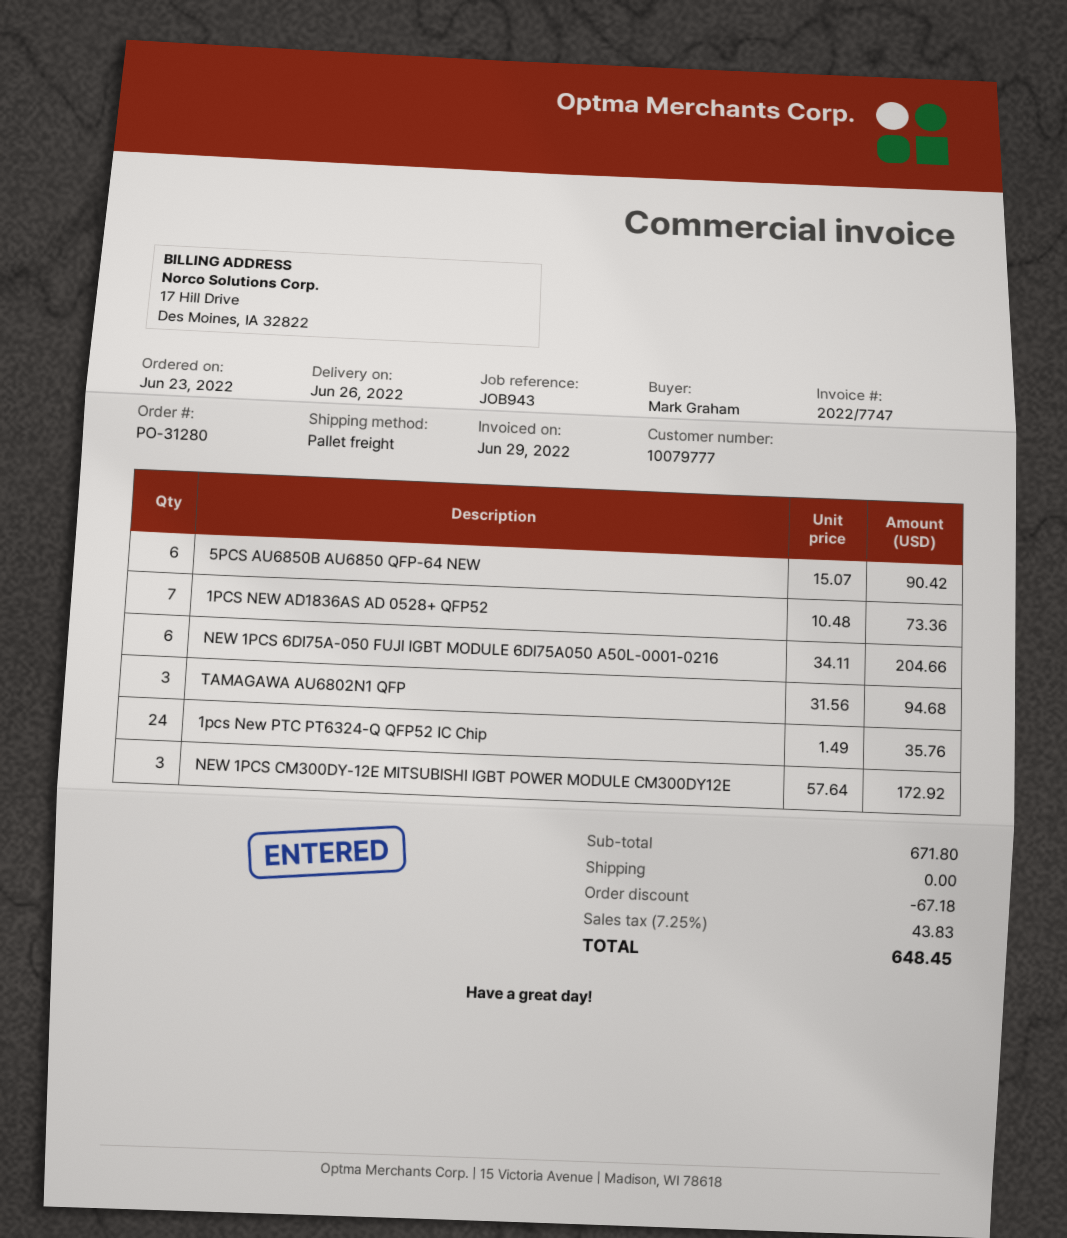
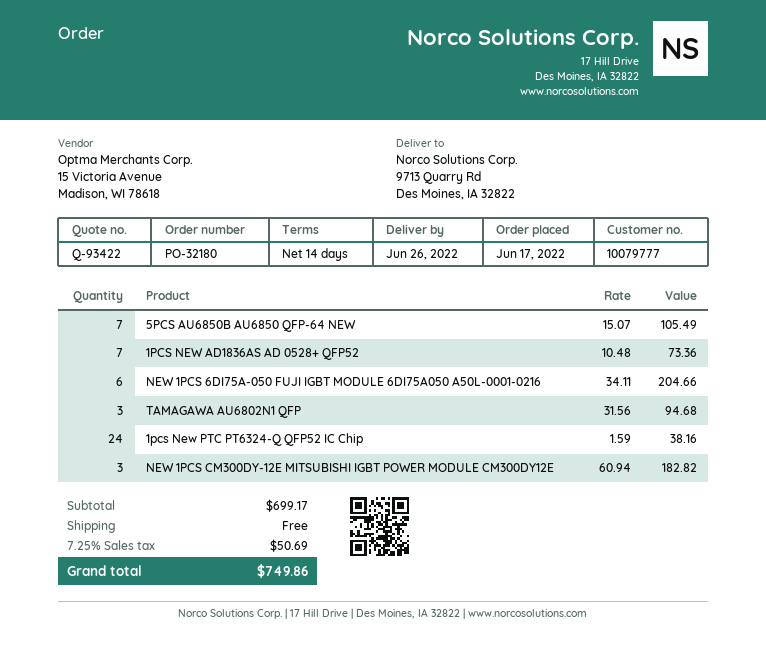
order number: PO-31280 -> PO-32180
order date: 2022-06-23 -> 2022-06-17
5PCS AU6850B AU6850 QFP-64 NEW: 6 x 15.07 = 90.42 -> 7 x 15.07 = 105.49
1pcs New PTC PT6324-Q QFP52 IC Chip: 24 x 1.49 = 35.76 -> 24 x 1.59 = 38.16
NEW 1PCS CM300DY-12E MITSUBISHI IGBT POWER MODULE CM300DY12E: 3 x 57.64 = 172.92 -> 3 x 60.94 = 182.82
subtotal: 671.80 -> 699.17
discount: 67.18 -> none
tax: 7.25% = 43.83 -> 7.25% = 50.69
total: 648.45 -> 749.86

